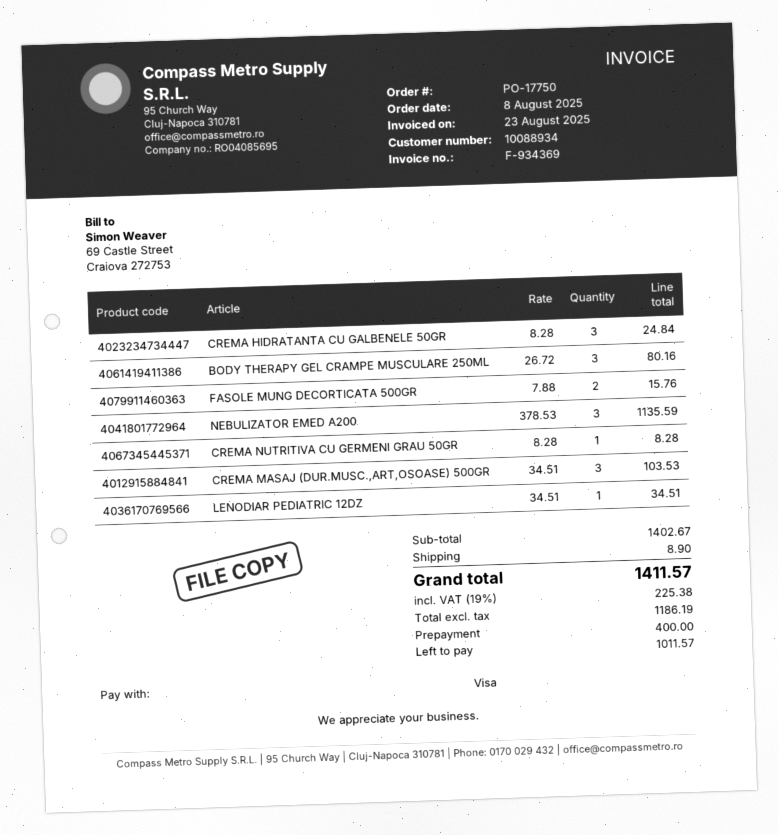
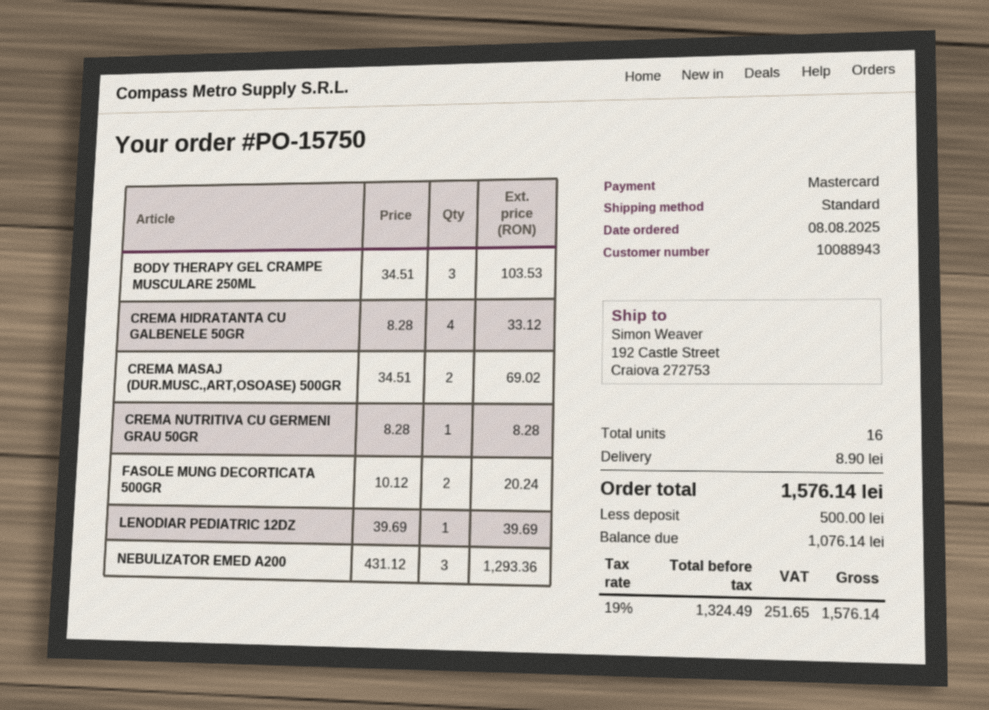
order number: PO-17750 -> PO-15750
customer number: 10088934 -> 10088943
payment method: Visa -> Mastercard
CREMA HIDRATANTA CU GALBENELE 50GR: 3 x 8.28 = 24.84 -> 4 x 8.28 = 33.12
BODY THERAPY GEL CRAMPE MUSCULARE 250ML: 3 x 26.72 = 80.16 -> 3 x 34.51 = 103.53
FASOLE MUNG DECORTICATA 500GR: 2 x 7.88 = 15.76 -> 2 x 10.12 = 20.24
NEBULIZATOR EMED A200: 3 x 378.53 = 1135.59 -> 3 x 431.12 = 1293.36
CREMA MASAJ (DUR.MUSC.,ART,OSOASE) 500GR: 3 x 34.51 = 103.53 -> 2 x 34.51 = 69.02
LENODIAR PEDIATRIC 12DZ: 1 x 34.51 = 34.51 -> 1 x 39.69 = 39.69
net: 1186.19 -> 1324.49
tax: 19% = 225.38 -> 19% = 251.65
total: 1411.57 -> 1576.14
deposit: 400.00 -> 500.00
balance: 1011.57 -> 1076.14

